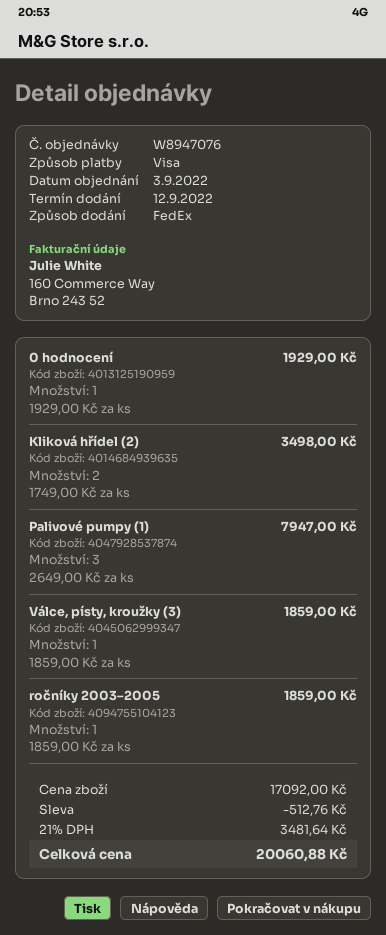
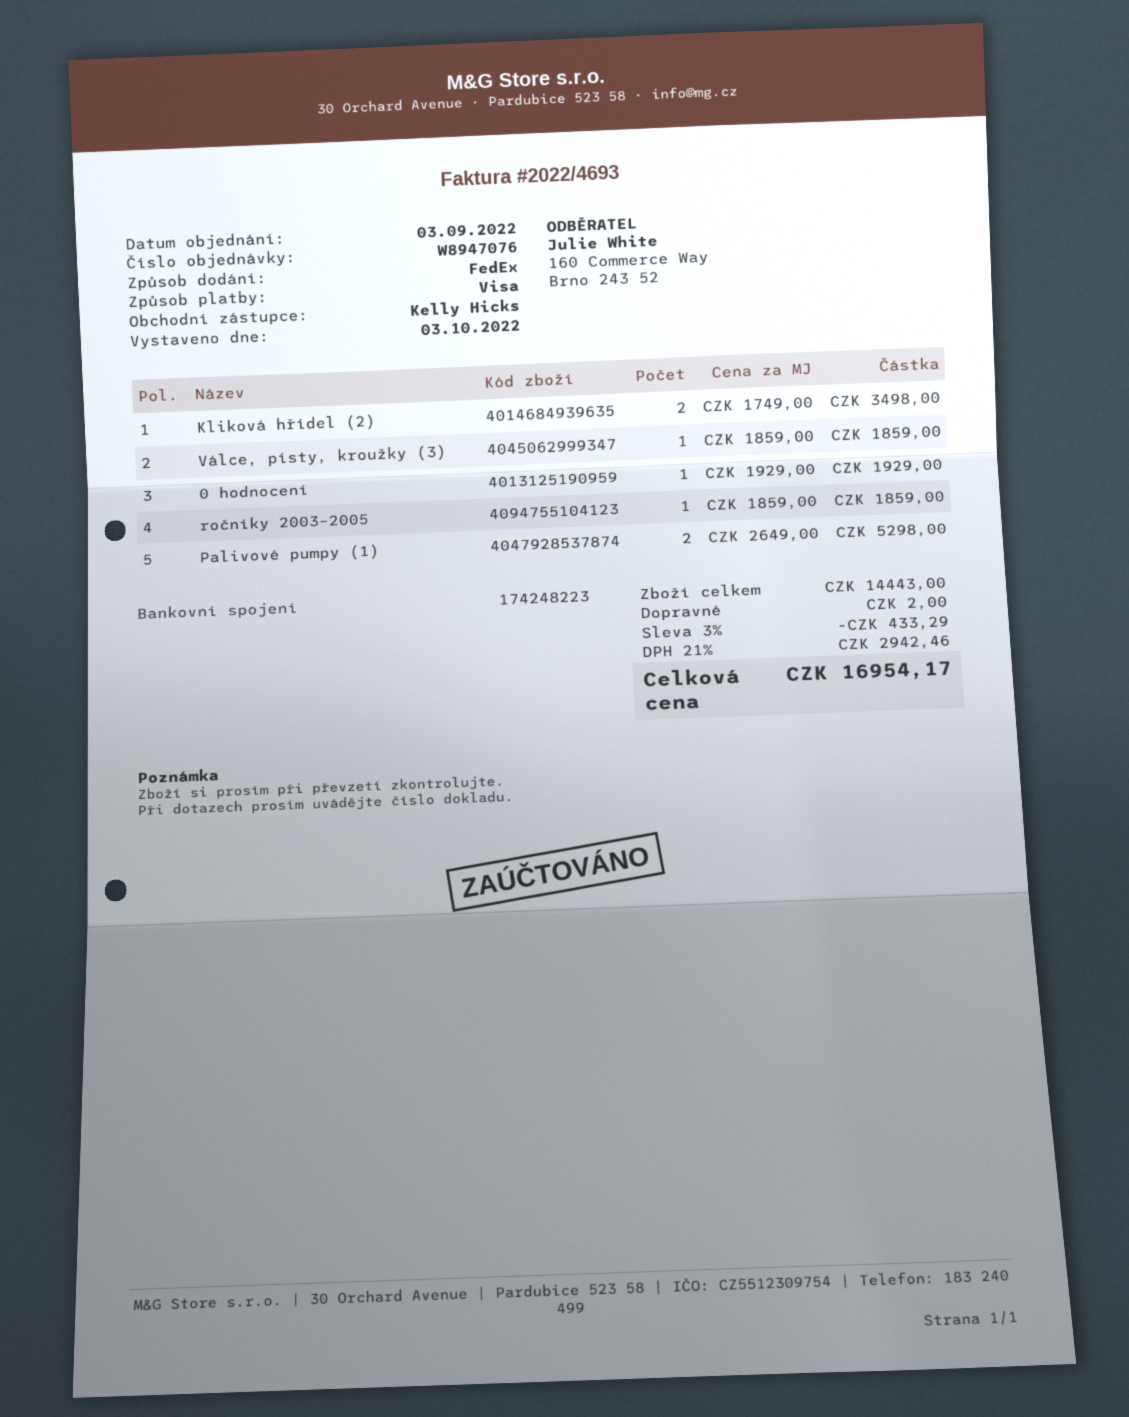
Palivové pumpy (1): 3 x 2649.00 = 7947.00 -> 2 x 2649.00 = 5298.00
subtotal: 17092.00 -> 14443.00
discount: 512.76 -> 433.29
shipping: none -> 2.00
tax: 21% = 3481.64 -> 21% = 2942.46
total: 20060.88 -> 16954.17

